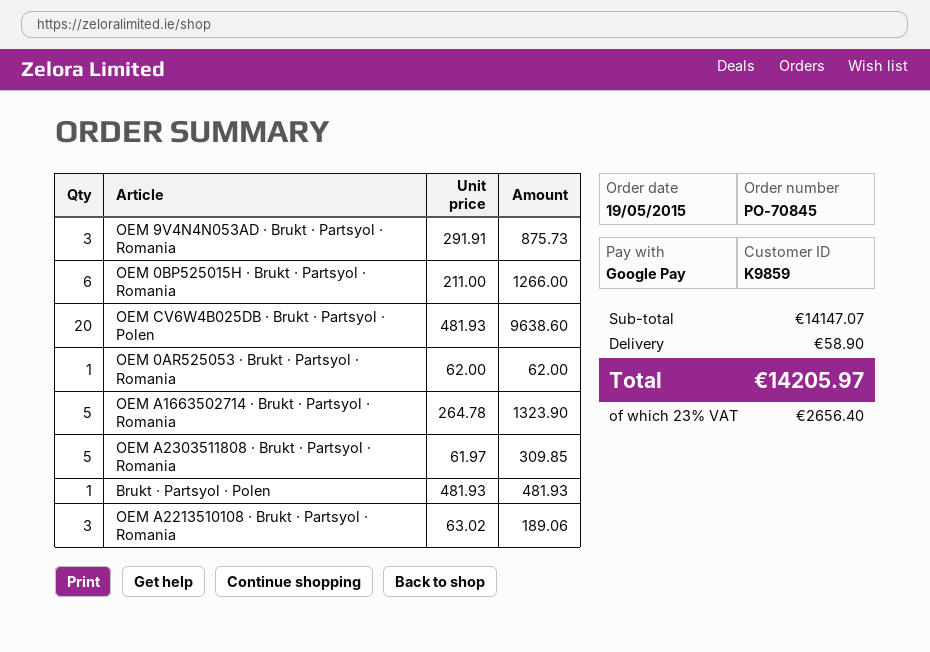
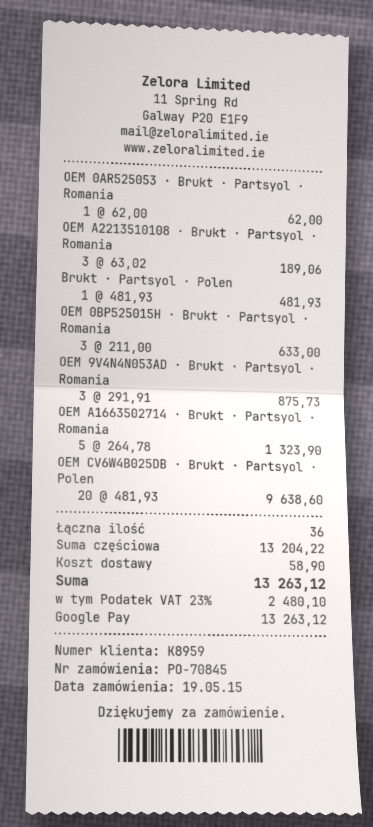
customer number: K9859 -> K8959
OEM 0BP525015H · Brukt · Partsyol · Romania: 6 x 211.00 = 1266.00 -> 3 x 211.00 = 633.00
OEM A2303511808 · Brukt · Partsyol · Romania: 5 x 61.97 = 309.85 -> none
subtotal: 14147.07 -> 13204.22
tax: 23% = 2656.40 -> 23% = 2480.10
total: 14205.97 -> 13263.12

